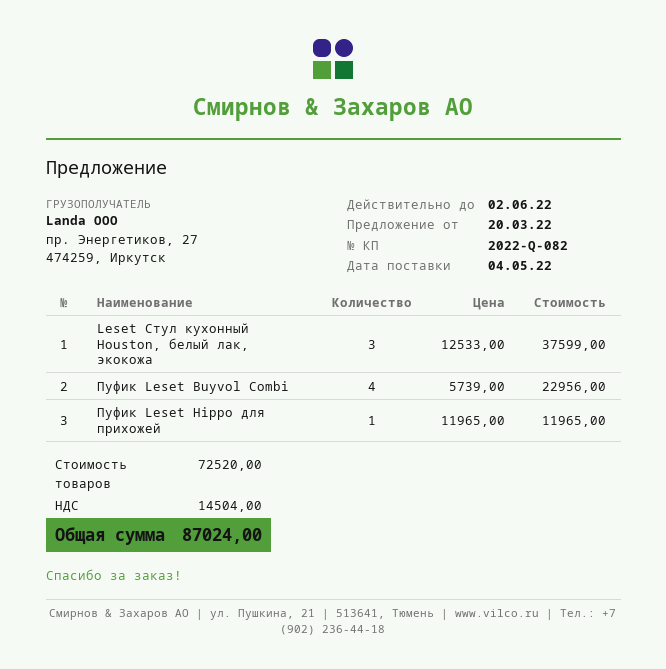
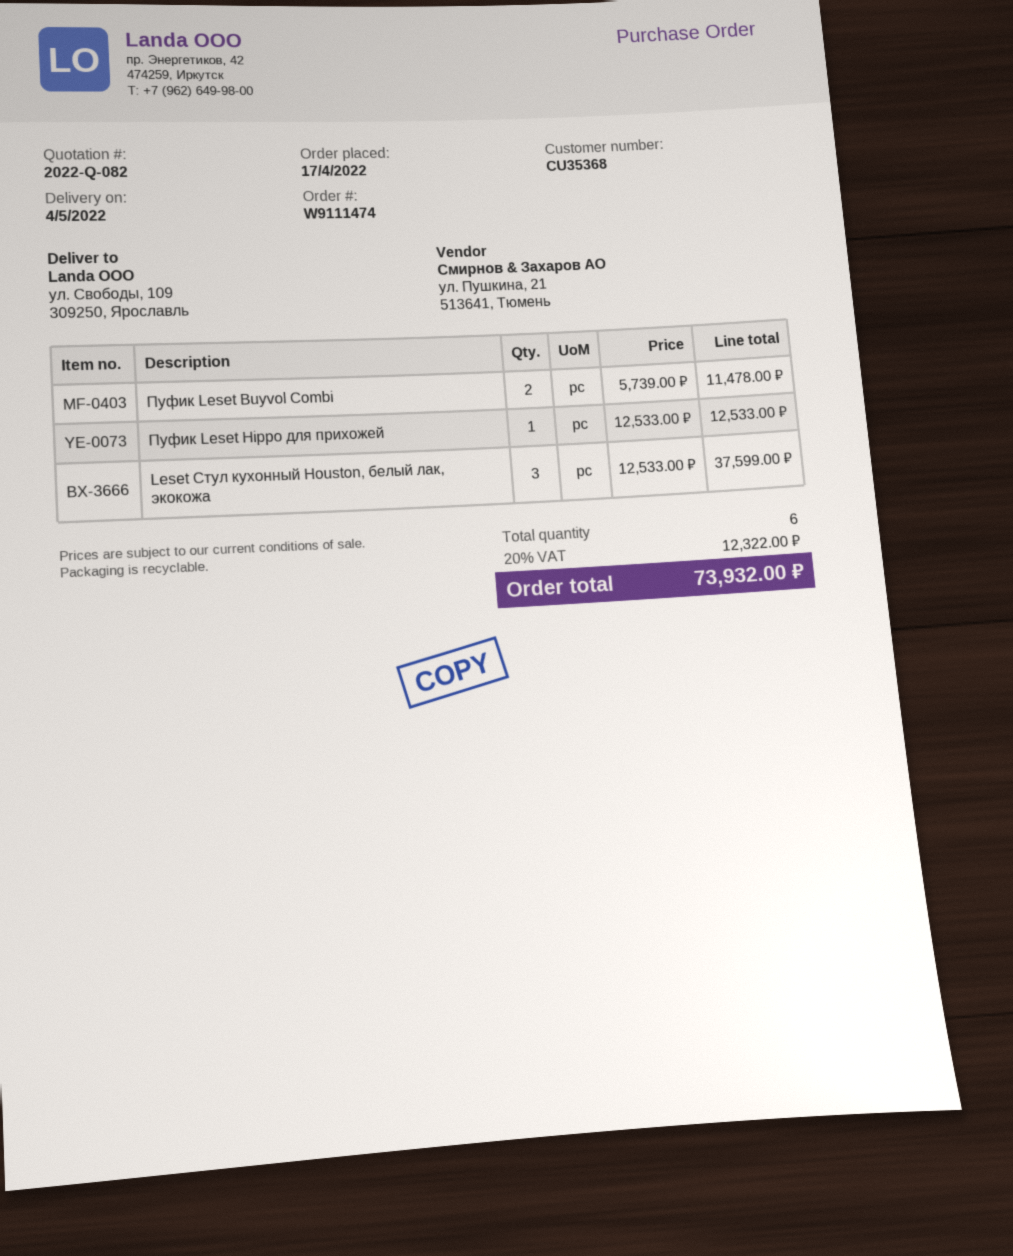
ship to: пр. Энергетиков, 27, 474259, Иркутск -> ул. Свободы, 109, 309250, Ярославль
Пуфик Leset Buyvol Combi: 4 x 5739.00 = 22956.00 -> 2 x 5739.00 = 11478.00
Пуфик Leset Hippo для прихожей: 1 x 11965.00 = 11965.00 -> 1 x 12533.00 = 12533.00
tax: 14504.00 -> 12322.00
total: 87024.00 -> 73932.00

